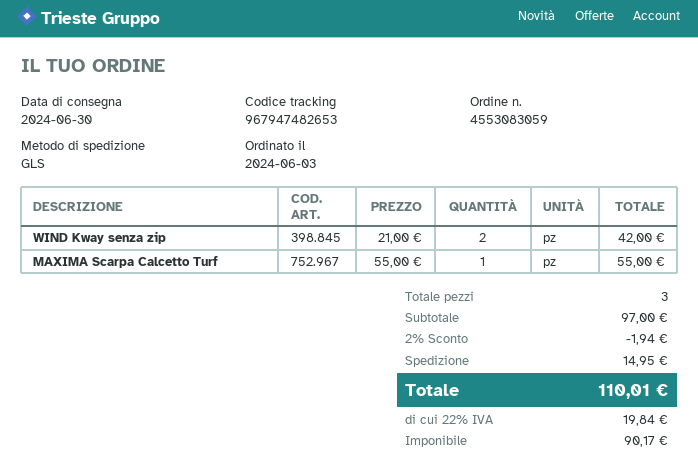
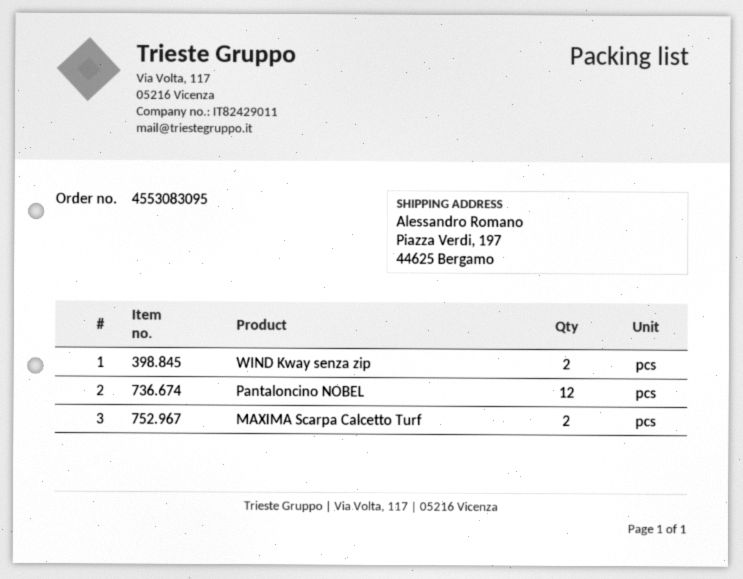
order number: 4553083059 -> 4553083095
MAXIMA Scarpa Calcetto Turf: 1 -> 2
Pantaloncino NOBEL: none -> 12

